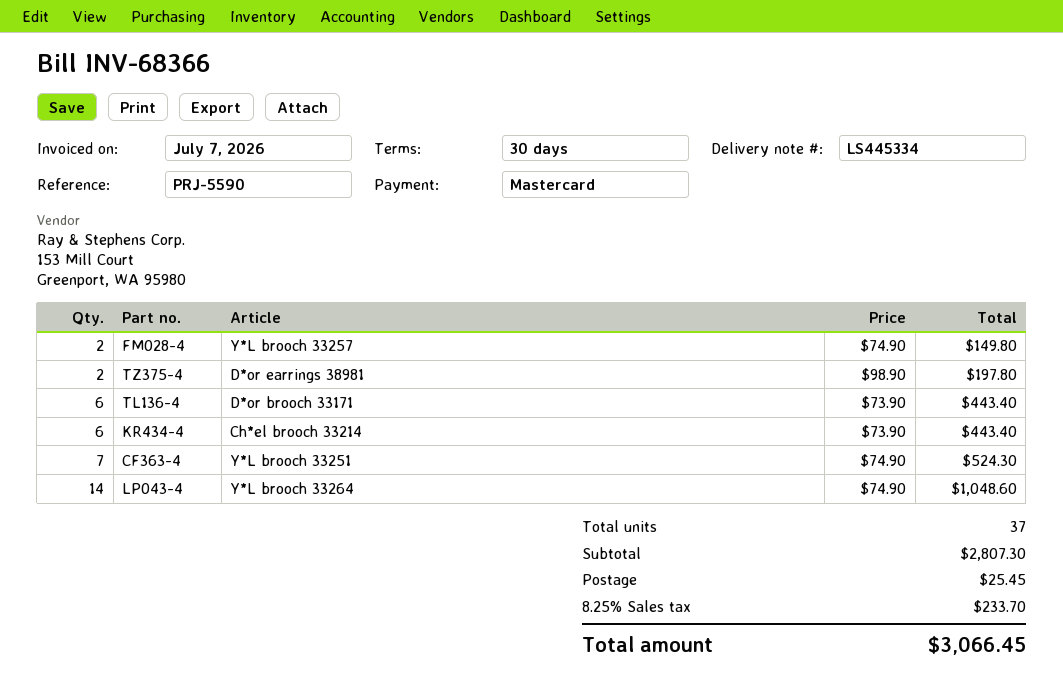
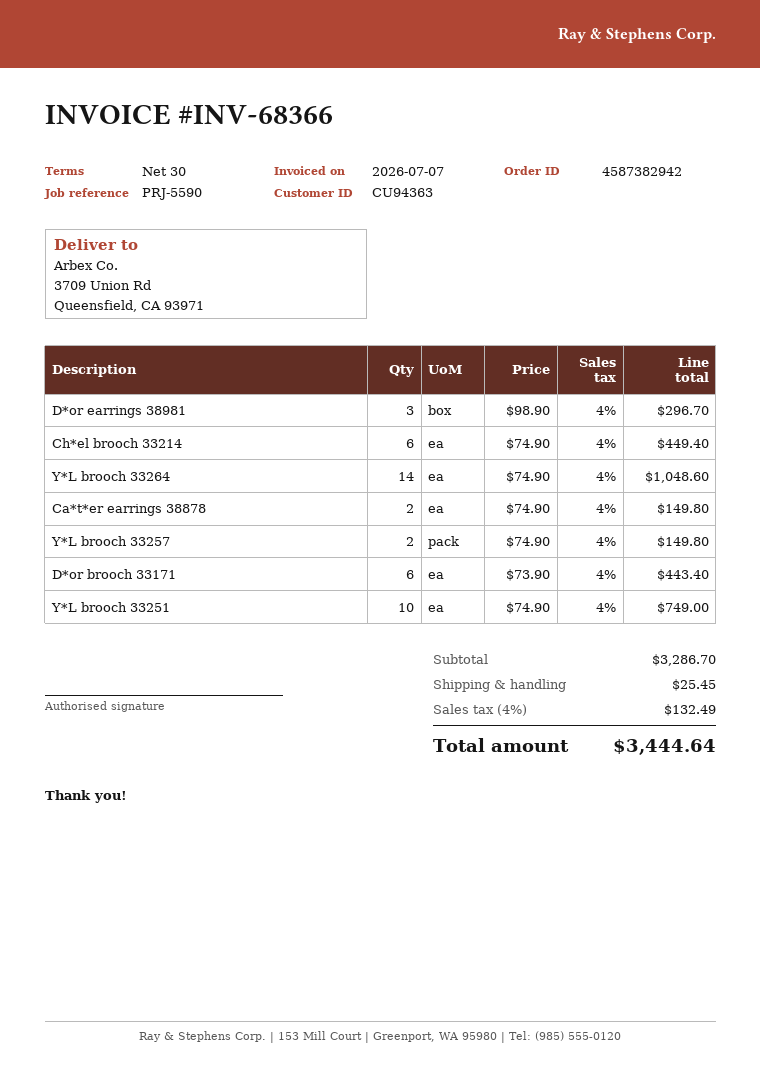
D*or earrings 38981: 2 x 98.90 = 197.80 -> 3 x 98.90 = 296.70
Ch*el brooch 33214: 6 x 73.90 = 443.40 -> 6 x 74.90 = 449.40
Y*L brooch 33251: 7 x 74.90 = 524.30 -> 10 x 74.90 = 749.00
Ca*t*er earrings 38878: none -> 2 x 74.90 = 149.80
subtotal: 2807.30 -> 3286.70
tax: 8.25% = 233.70 -> 4% = 132.49
total: 3066.45 -> 3444.64

